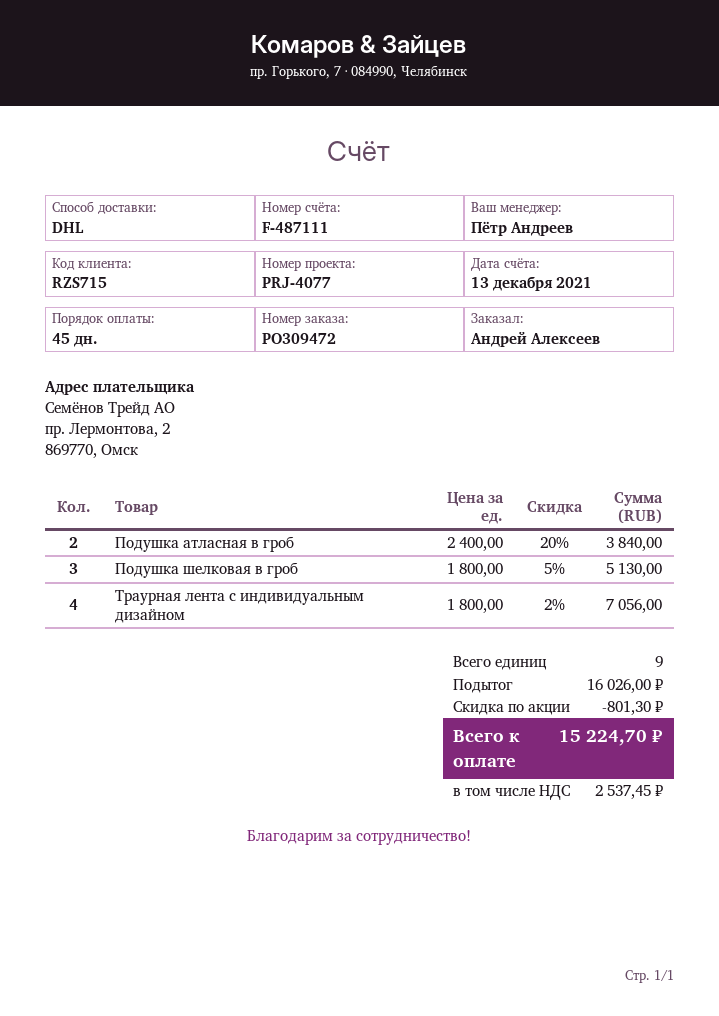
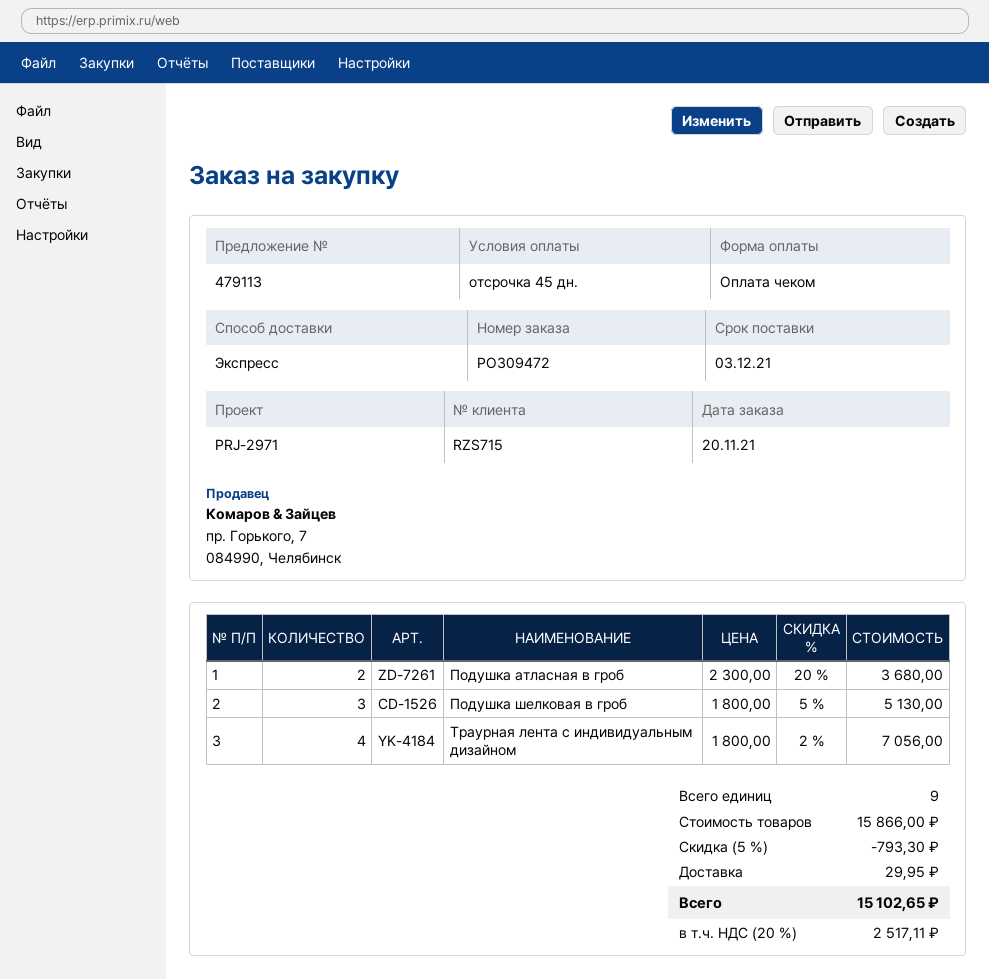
reference: PRJ-4077 -> PRJ-2971
shipping method: DHL -> express
Подушка атласная в гроб: 2 x 2400.00 - 20% = 3840.00 -> 2 x 2300.00 - 20% = 3680.00
subtotal: 16026.00 -> 15866.00
discount: 801.30 -> 793.30
shipping: none -> 29.95
tax: 2537.45 -> 2517.11
total: 15224.70 -> 15102.65

